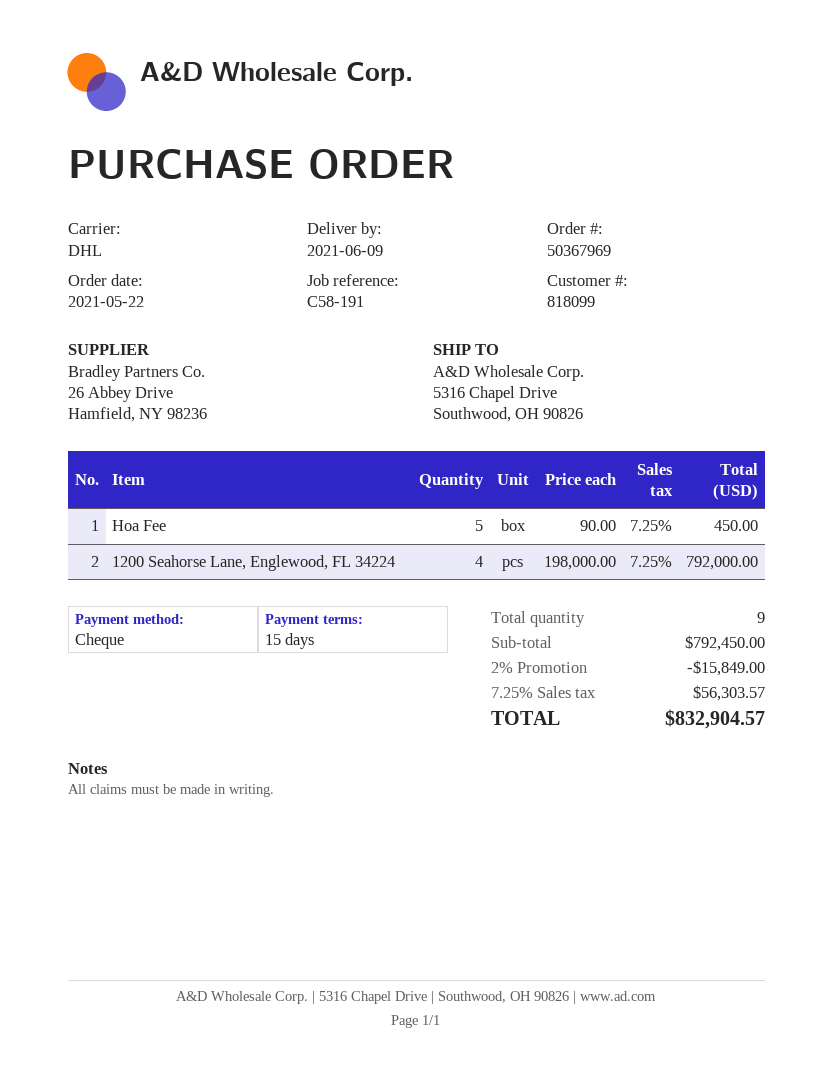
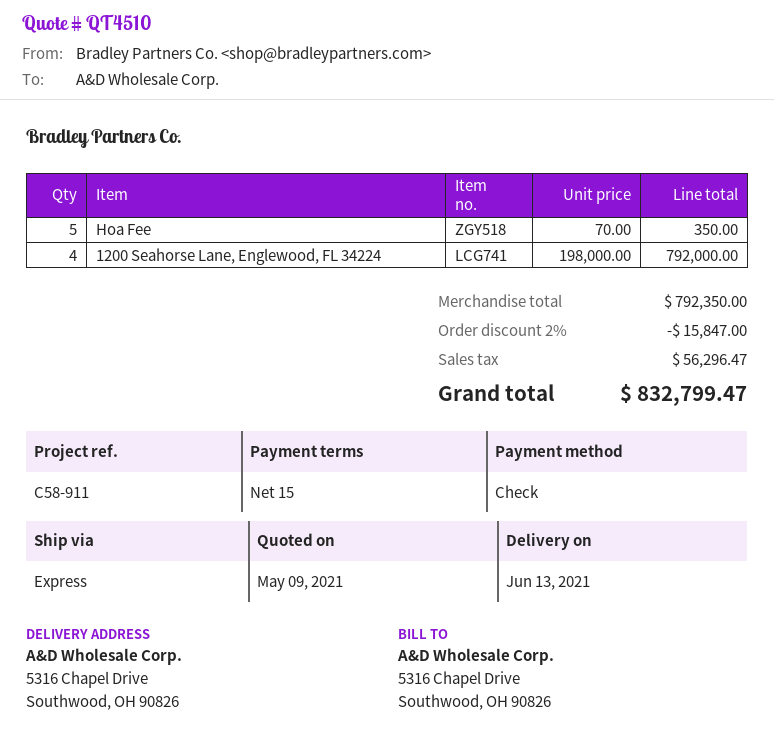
delivery date: 2021-06-09 -> 2021-06-13
reference: C58-191 -> C58-911
shipping method: DHL -> express
Hoa Fee: 5 x 90.00 = 450.00 -> 5 x 70.00 = 350.00
subtotal: 792450.00 -> 792350.00
discount: 2% = 15849.00 -> 2% = 15847.00
tax: 56303.57 -> 56296.47
total: 832904.57 -> 832799.47

